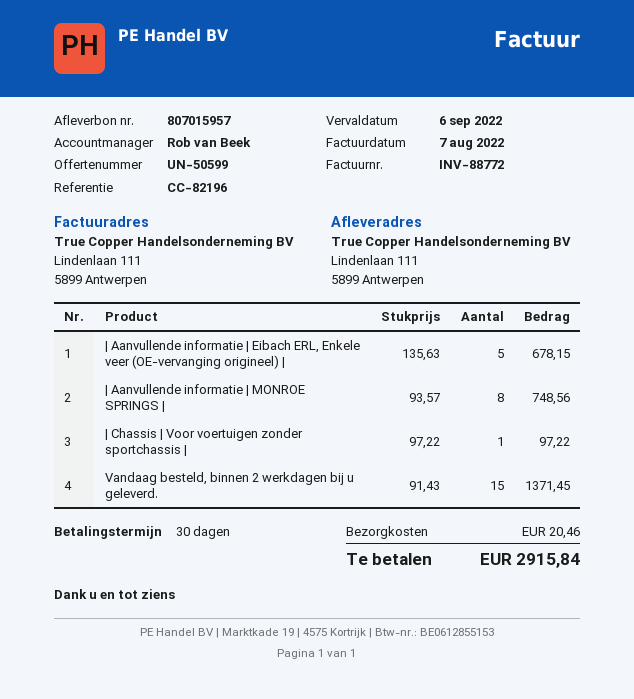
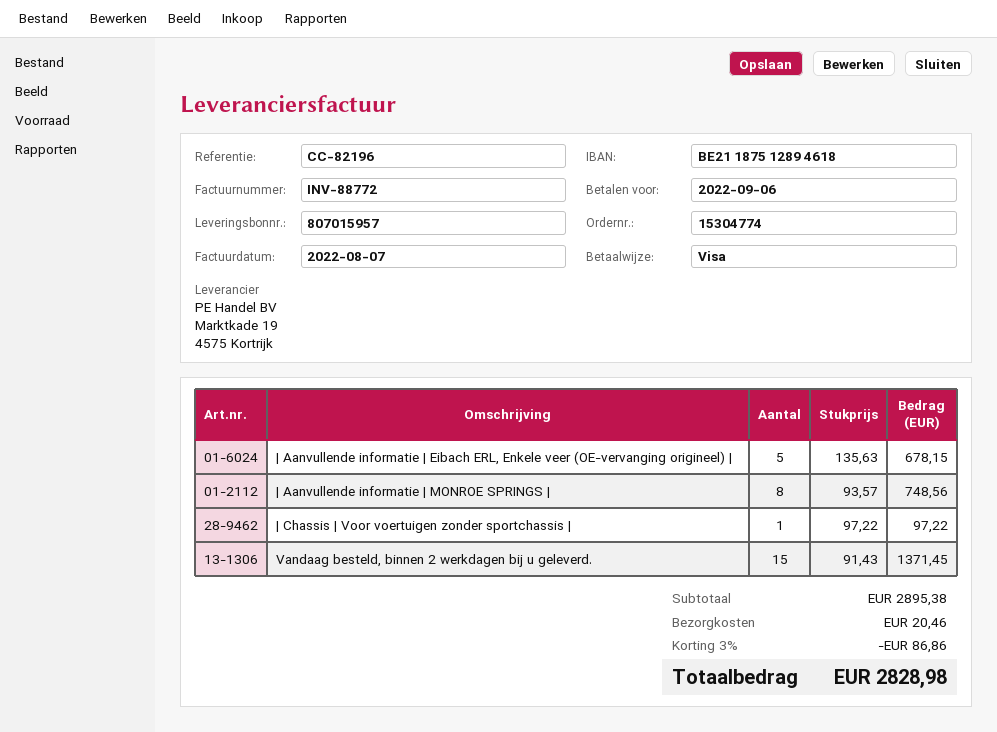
discount: none -> 3% = 86.86
total: 2915.84 -> 2828.98

